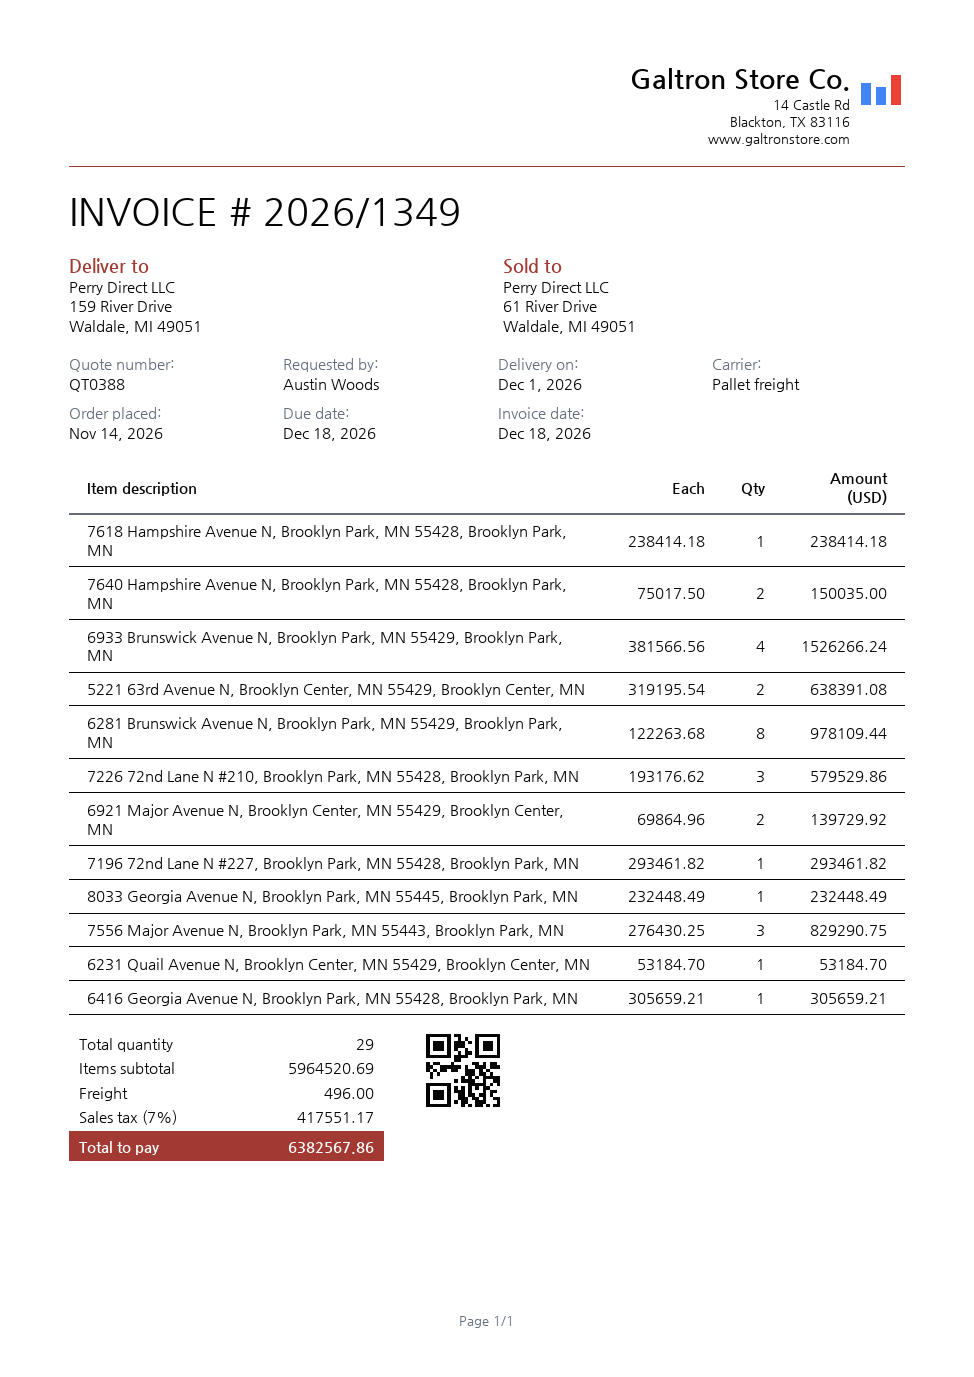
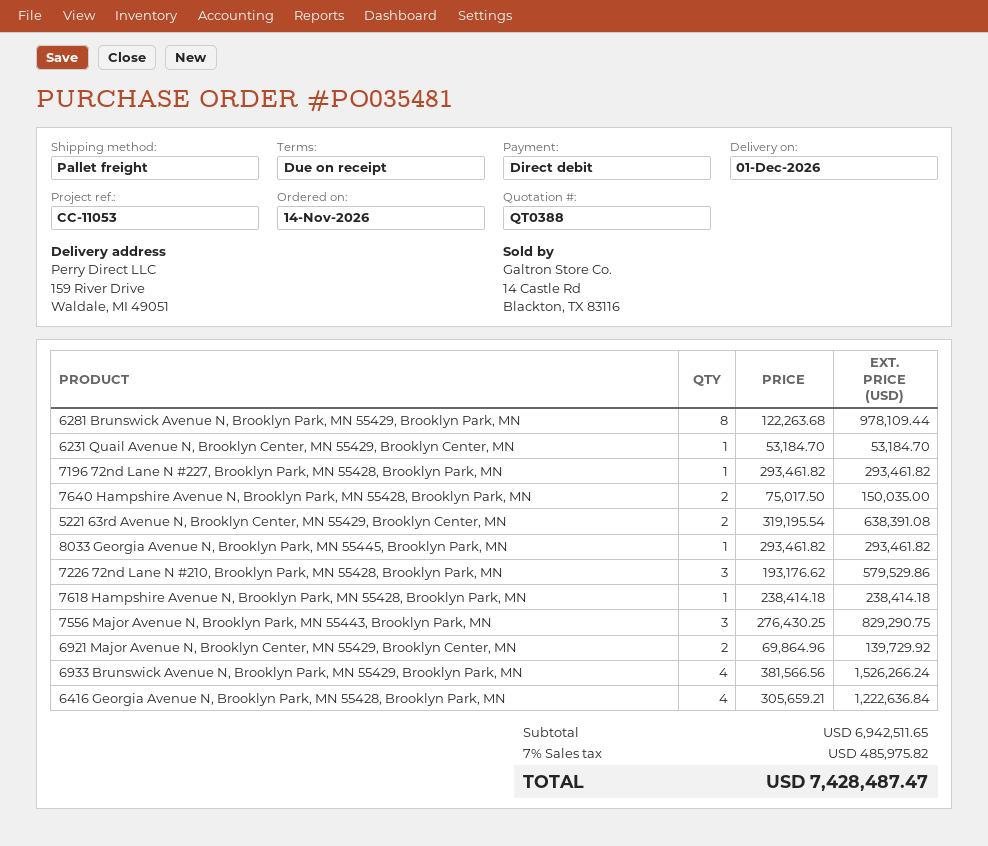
8033 Georgia Avenue N, Brooklyn Park, MN 55445, Brooklyn Park, MN: 1 x 232448.49 = 232448.49 -> 1 x 293461.82 = 293461.82
6416 Georgia Avenue N, Brooklyn Park, MN 55428, Brooklyn Park, MN: 1 x 305659.21 = 305659.21 -> 4 x 305659.21 = 1222636.84
subtotal: 5964520.69 -> 6942511.65
shipping: 496.00 -> none
tax: 7% = 417551.17 -> 7% = 485975.82
total: 6382567.86 -> 7428487.47

